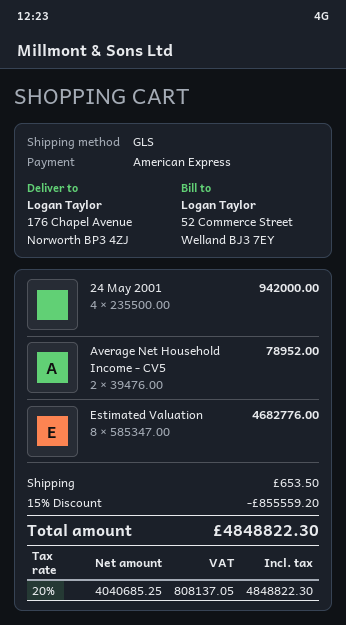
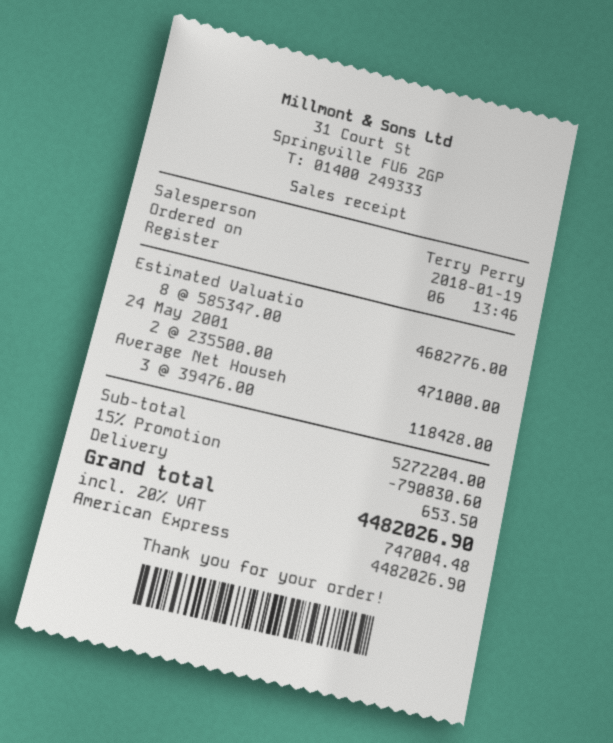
24 May 2001: 4 x 235500.00 = 942000.00 -> 2 x 235500.00 = 471000.00
Average Net Household Income - CV5: 2 x 39476.00 = 78952.00 -> 3 x 39476.00 = 118428.00
discount: 15% = 855559.20 -> 15% = 790830.60
tax: 20% = 808137.05 -> 20% = 747004.48
total: 4848822.30 -> 4482026.90

